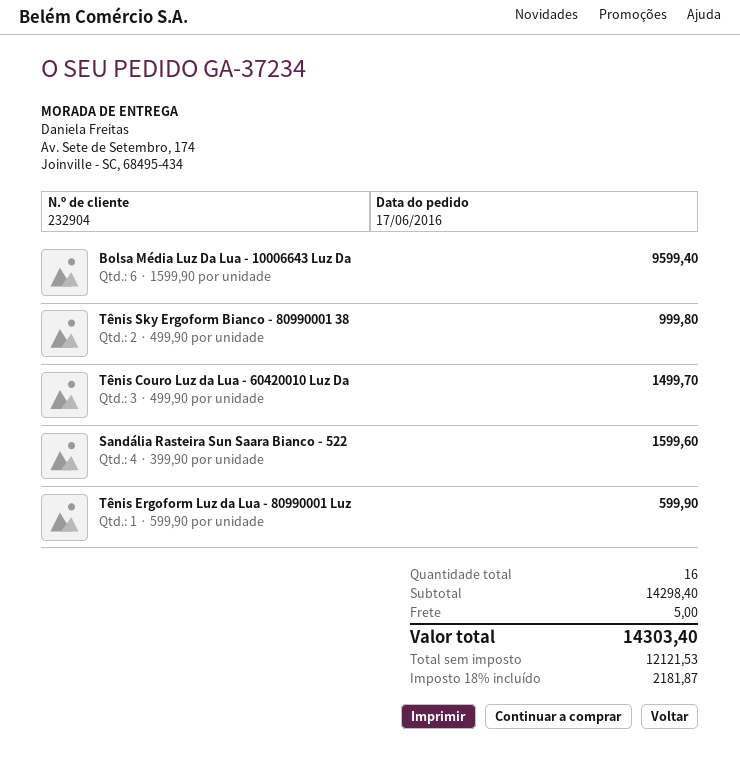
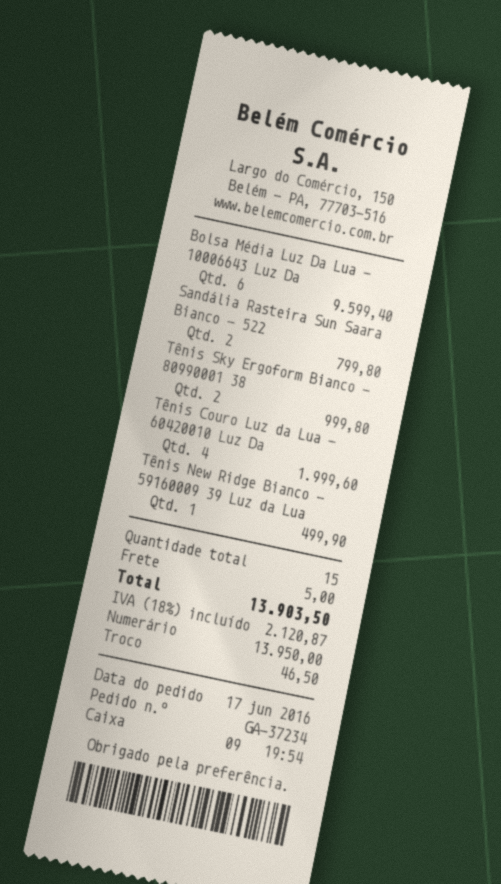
Tênis Couro Luz da Lua - 60420010 Luz Da: 3 for 1499.70 -> 4 for 1999.60
Sandália Rasteira Sun Saara Bianco - 522: 4 for 1599.60 -> 2 for 799.80
Tênis Ergoform Luz da Lua - 80990001 Luz: 1 for 599.90 -> none
Tênis New Ridge Bianco - 59160009 39 Luz da Lua: none -> 1 for 499.90
total quantity: 16 -> 15
tax: 18% = 2181.87 -> 18% = 2120.87
total: 14303.40 -> 13903.50

